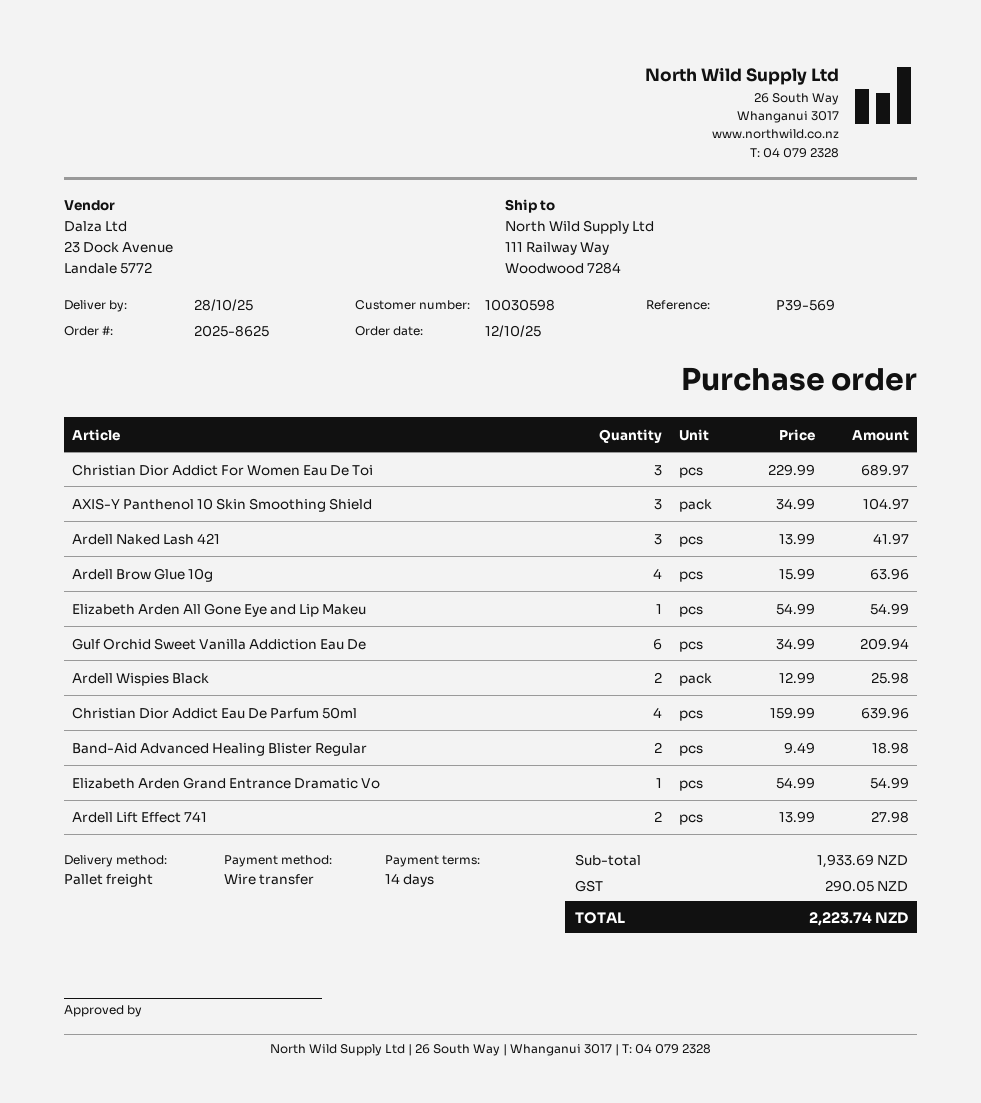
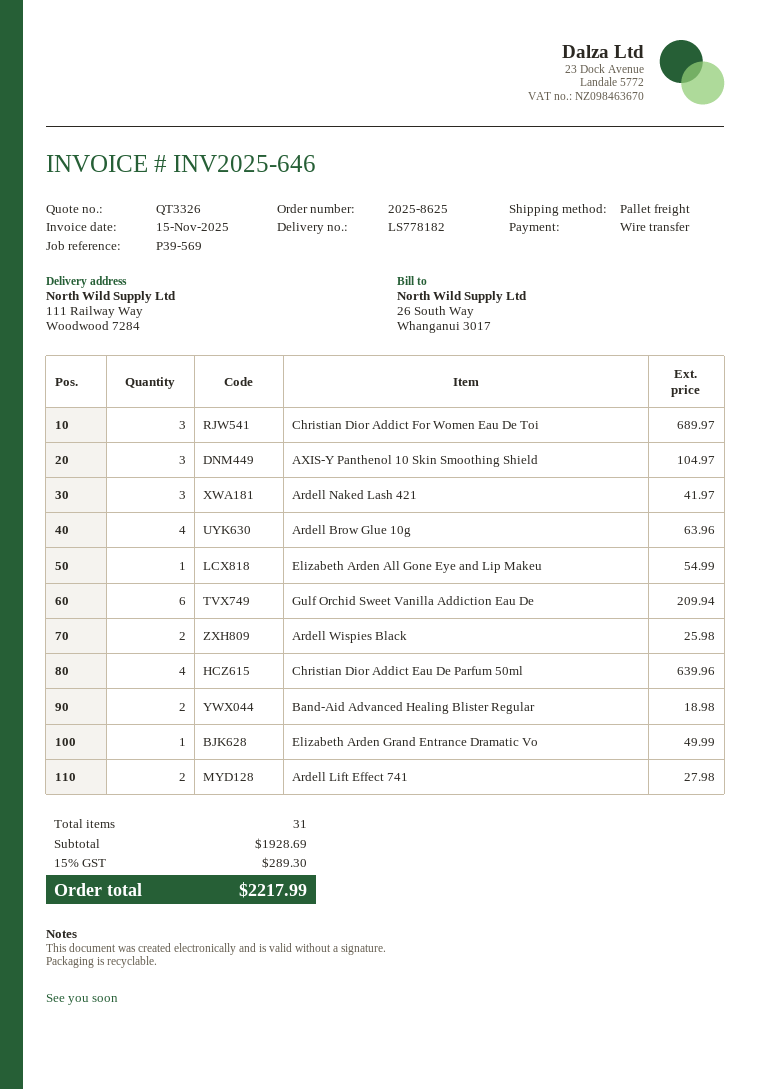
Elizabeth Arden Grand Entrance Dramatic Vo: 1 for 54.99 -> 1 for 49.99
subtotal: 1933.69 -> 1928.69
tax: 290.05 -> 289.30
total: 2223.74 -> 2217.99

